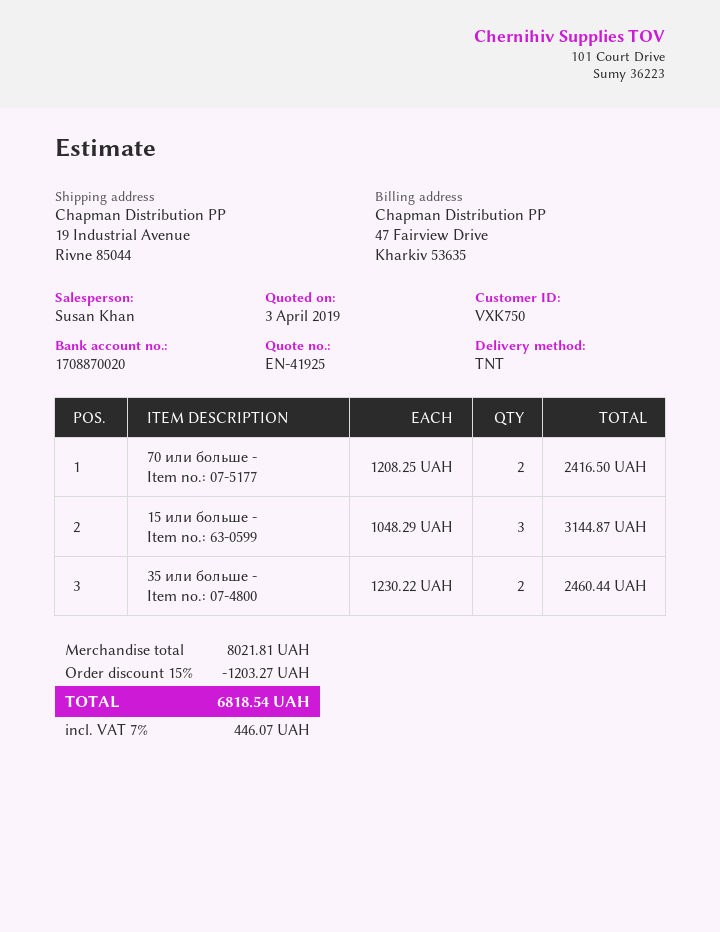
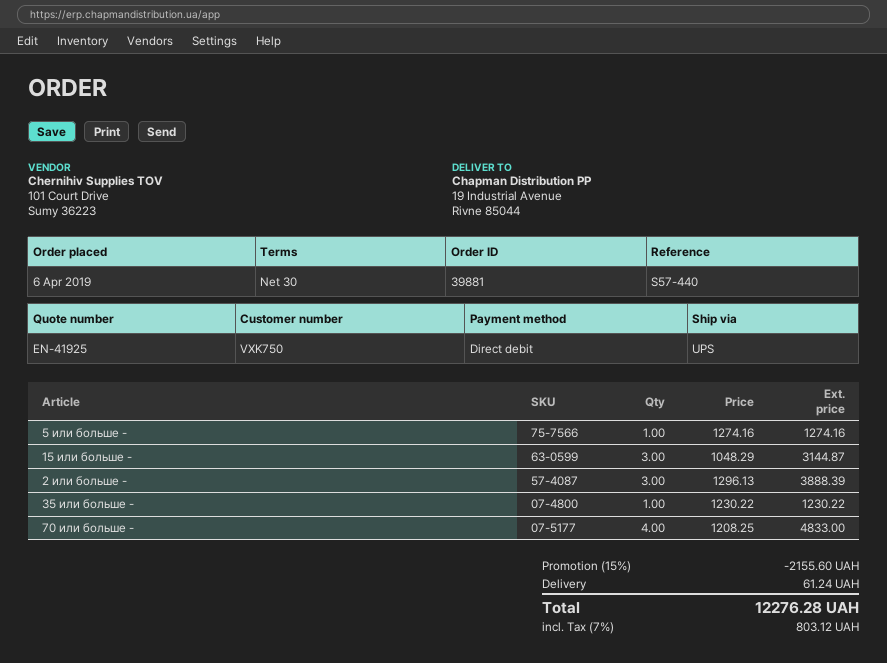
shipping method: TNT -> UPS
70 или больше -: 2 x 1208.25 = 2416.50 -> 4 x 1208.25 = 4833.00
35 или больше -: 2 x 1230.22 = 2460.44 -> 1 x 1230.22 = 1230.22
5 или больше -: none -> 1 x 1274.16 = 1274.16
2 или больше -: none -> 3 x 1296.13 = 3888.39
discount: 15% = 1203.27 -> 15% = 2155.60
shipping: none -> 61.24
tax: 7% = 446.07 -> 7% = 803.12
total: 6818.54 -> 12276.28

